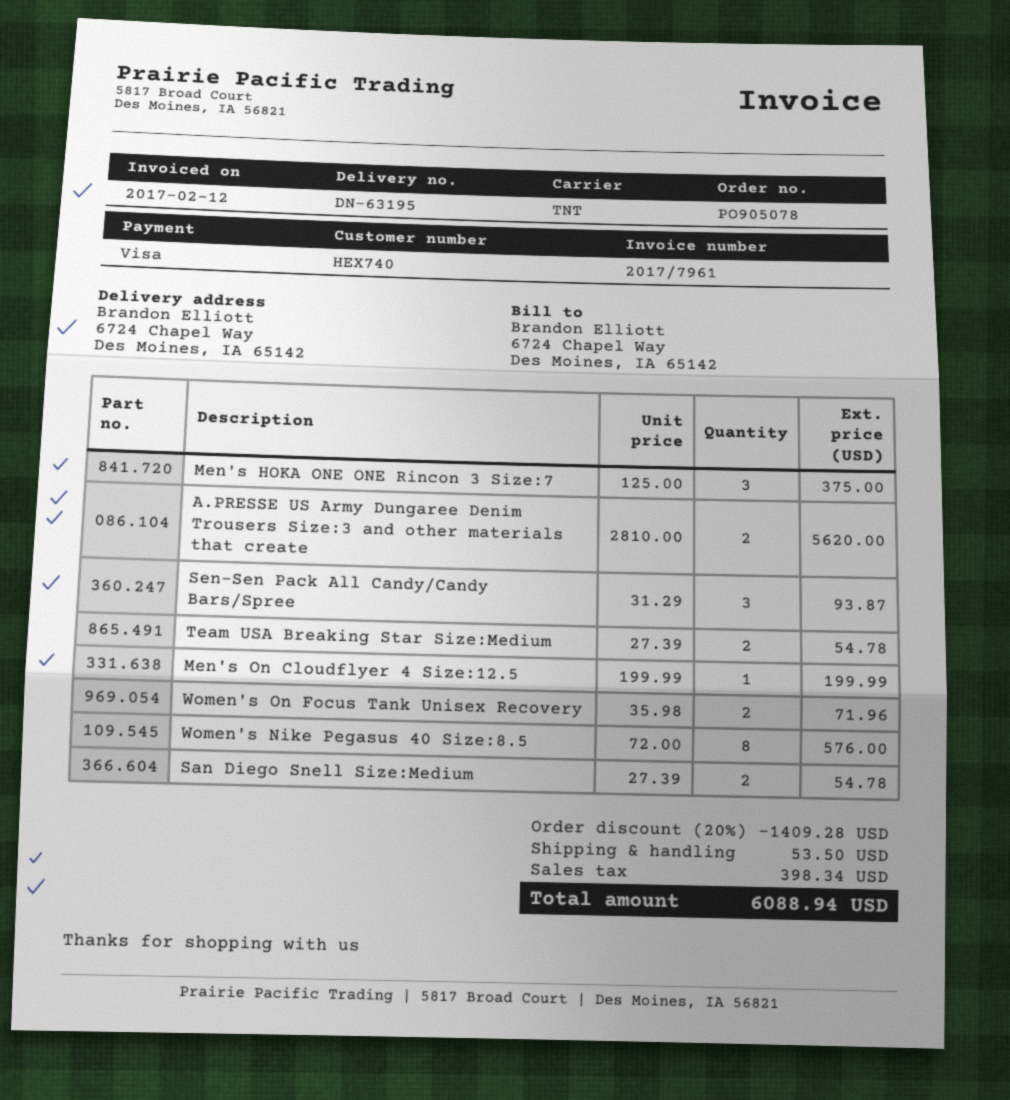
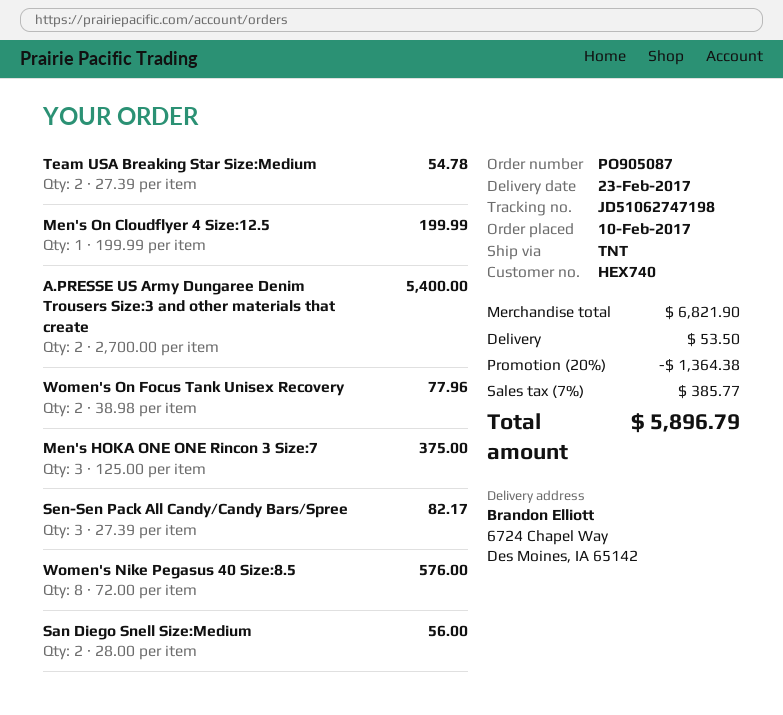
order number: PO905078 -> PO905087
A.PRESSE US Army Dungaree Denim Trousers Size:3 and other materials that create: 2 x 2810.00 = 5620.00 -> 2 x 2700.00 = 5400.00
Sen-Sen Pack All Candy/Candy Bars/Spree: 3 x 31.29 = 93.87 -> 3 x 27.39 = 82.17
Women's On Focus Tank Unisex Recovery: 2 x 35.98 = 71.96 -> 2 x 38.98 = 77.96
San Diego Snell Size:Medium: 2 x 27.39 = 54.78 -> 2 x 28.00 = 56.00
discount: 20% = 1409.28 -> 20% = 1364.38
tax: 398.34 -> 385.77
total: 6088.94 -> 5896.79

